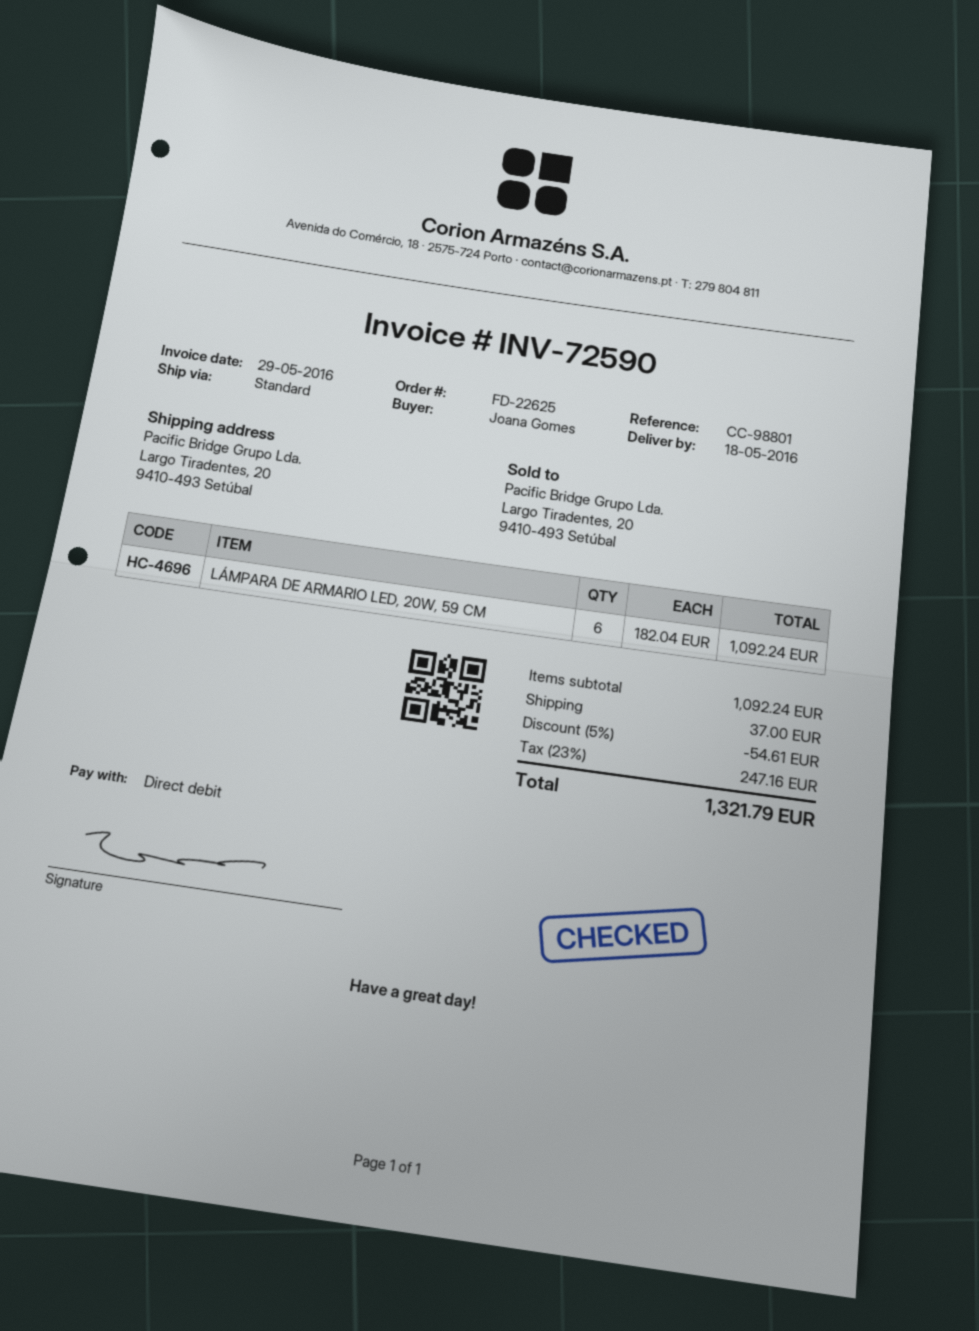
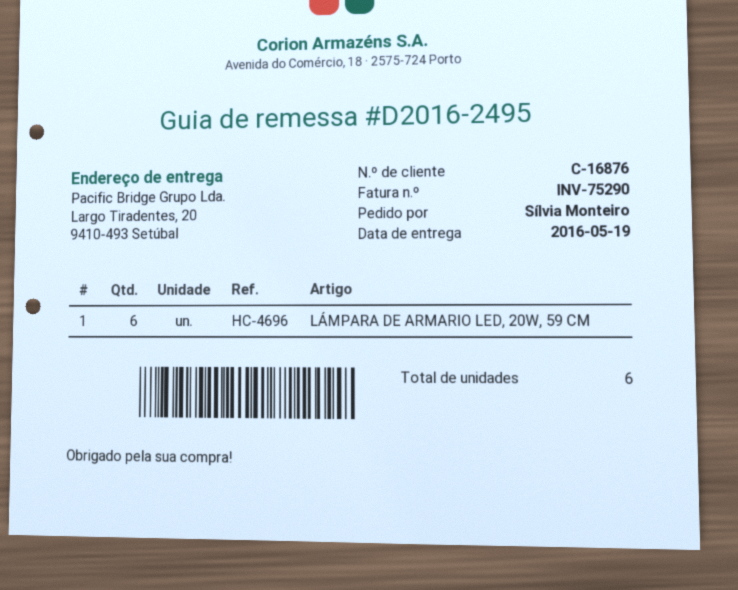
delivery date: 2016-05-18 -> 2016-05-19
invoice number: INV-72590 -> INV-75290
ordered by: Joana Gomes -> Sílvia Monteiro

